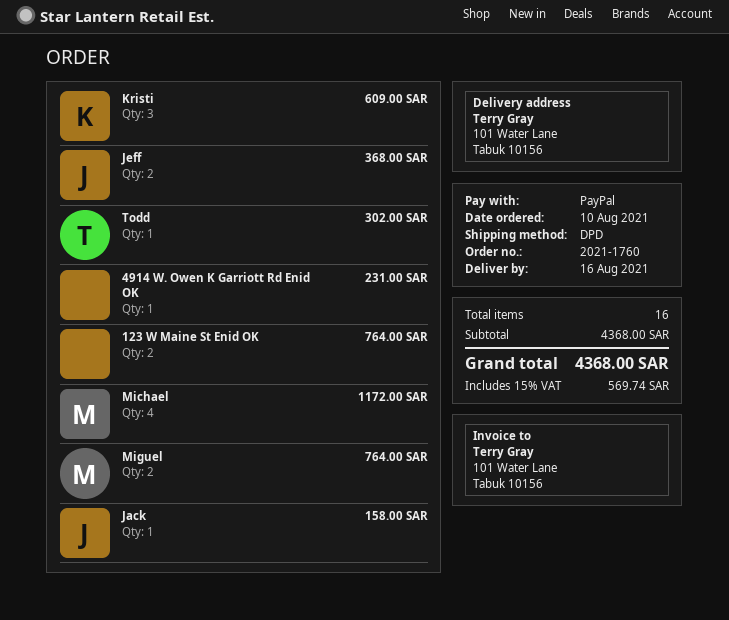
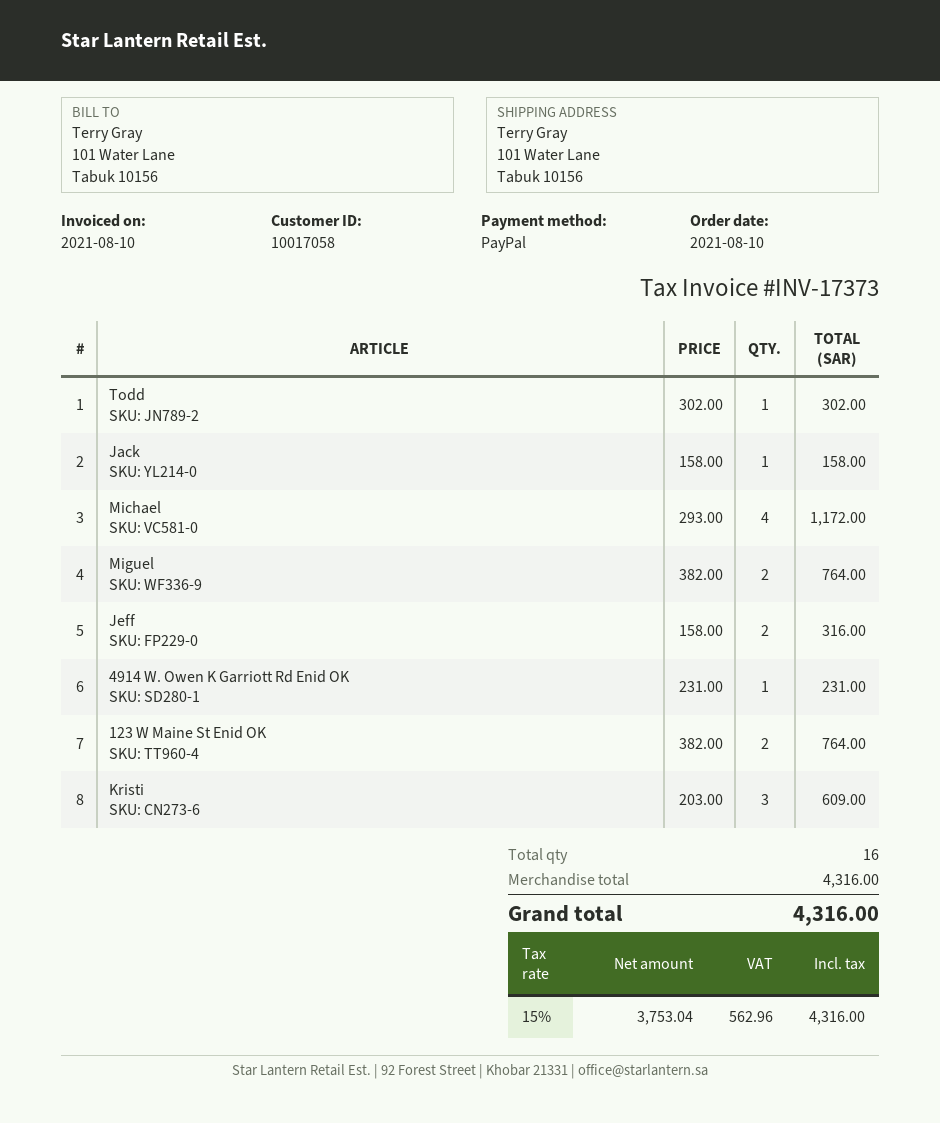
Jeff: 2 for 368.00 -> 2 for 316.00
subtotal: 4368.00 -> 4316.00
tax: 15% = 569.74 -> 15% = 562.96
total: 4368.00 -> 4316.00

